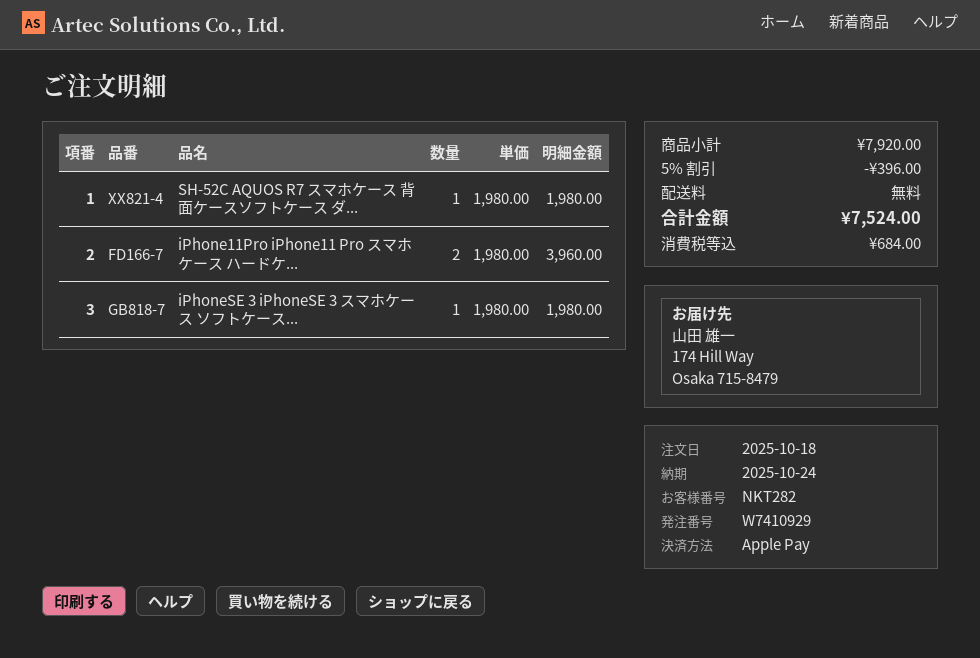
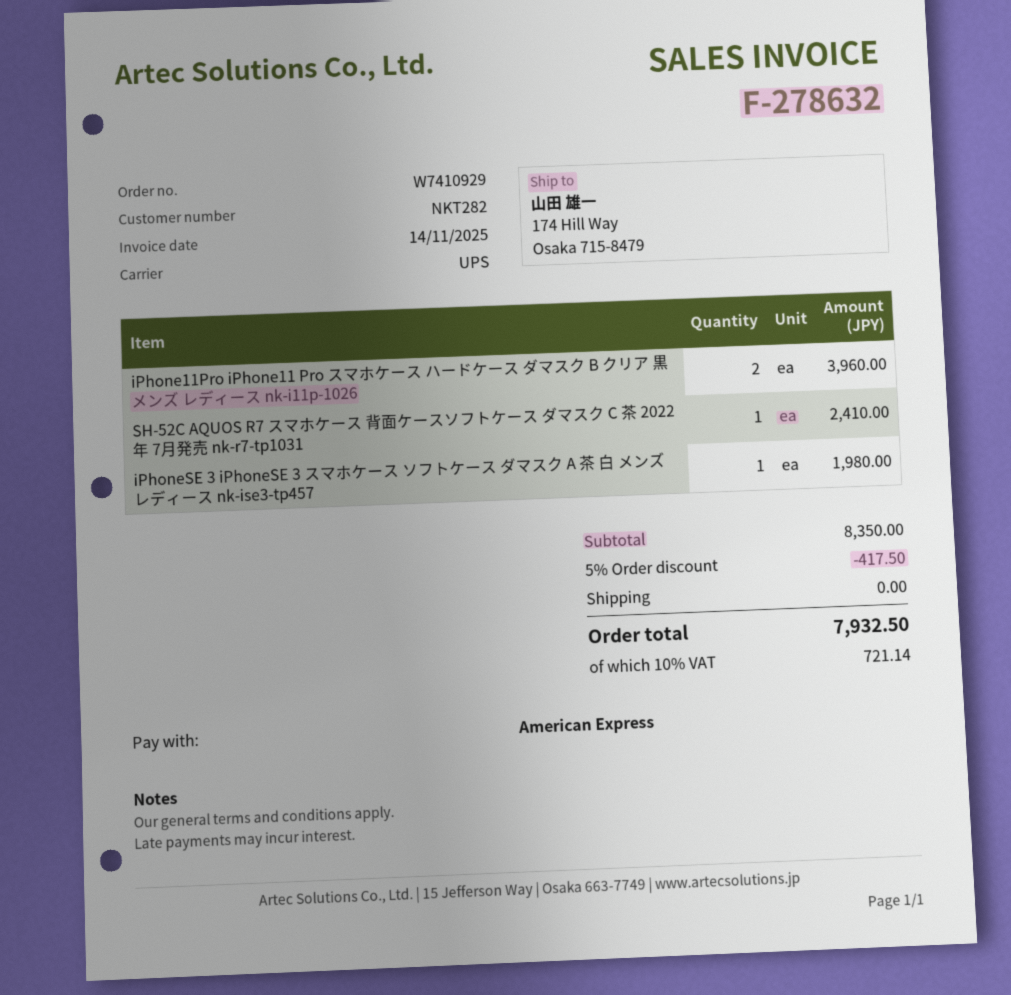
payment method: Apple Pay -> American Express
SH-52C AQUOS R7 スマホケース 背面ケースソフトケース ダ...: 1 for 1980.00 -> 1 for 2410.00
subtotal: 7920.00 -> 8350.00
discount: 5% = 396.00 -> 5% = 417.50
tax: 684.00 -> 721.14
total: 7524.00 -> 7932.50

